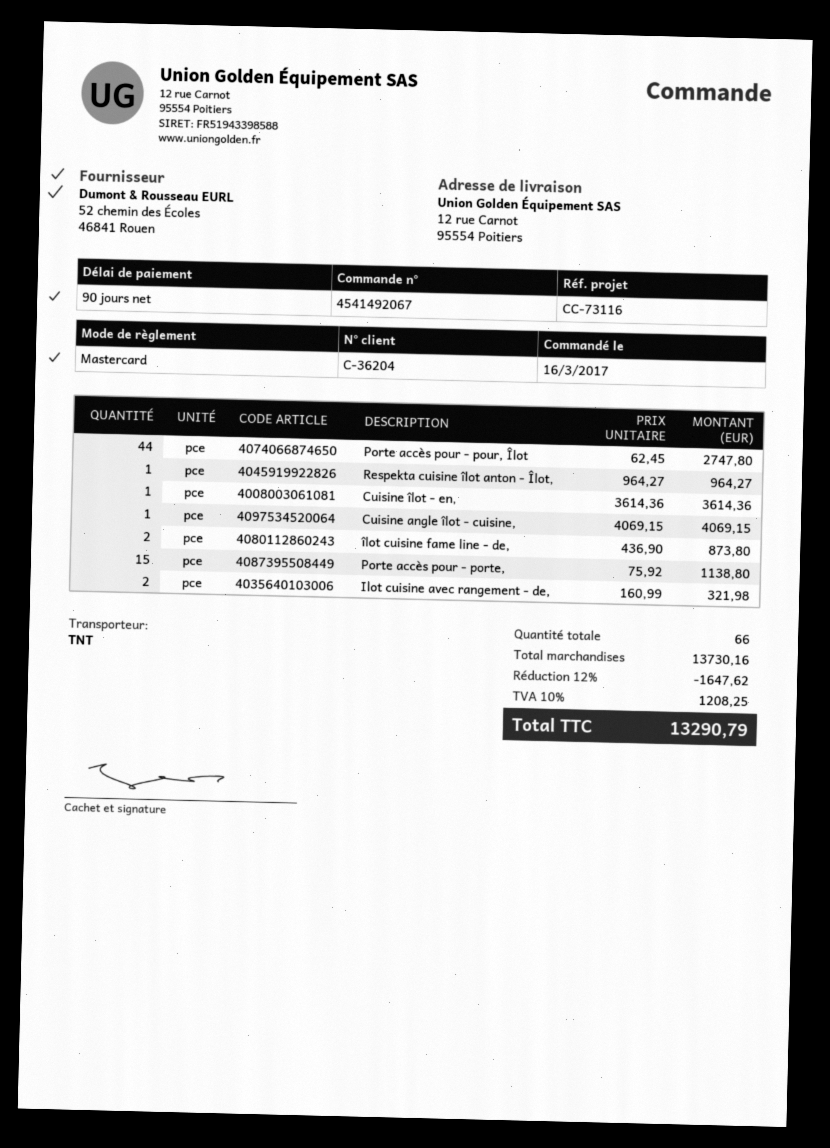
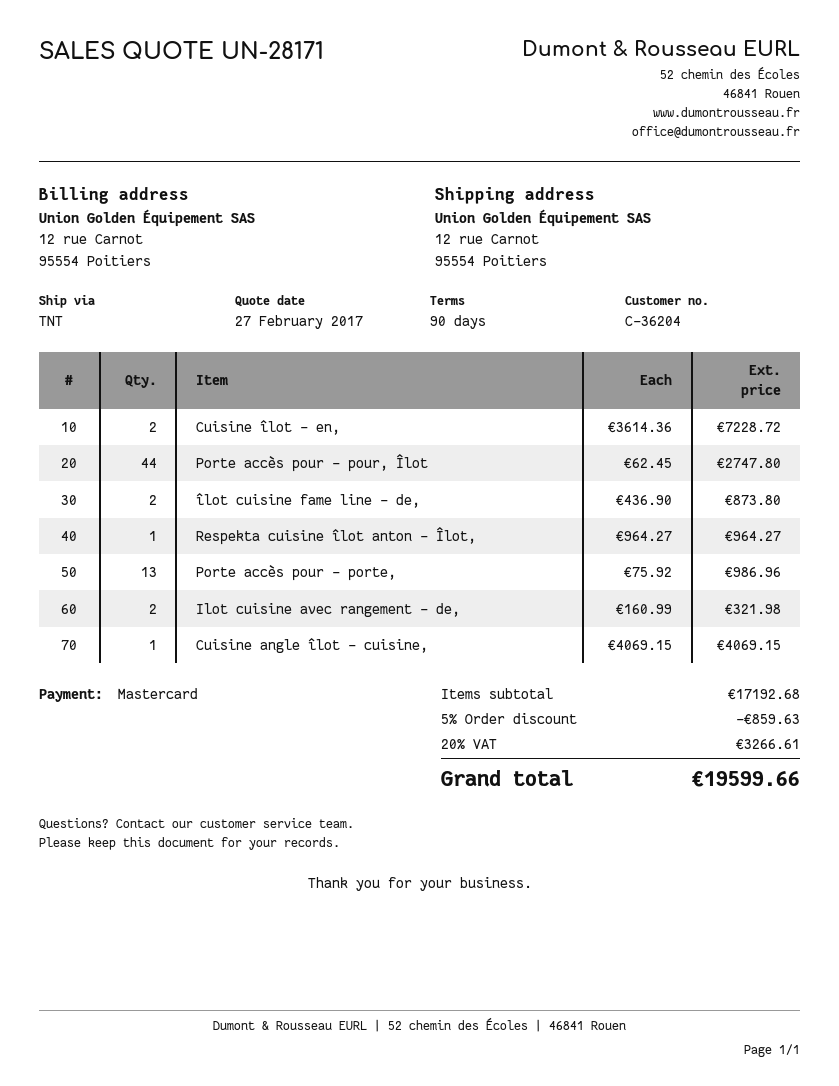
Cuisine îlot - en,: 1 x 3614.36 = 3614.36 -> 2 x 3614.36 = 7228.72
Porte accès pour - porte,: 15 x 75.92 = 1138.80 -> 13 x 75.92 = 986.96
subtotal: 13730.16 -> 17192.68
discount: 12% = 1647.62 -> 5% = 859.63
tax: 10% = 1208.25 -> 20% = 3266.61
total: 13290.79 -> 19599.66

